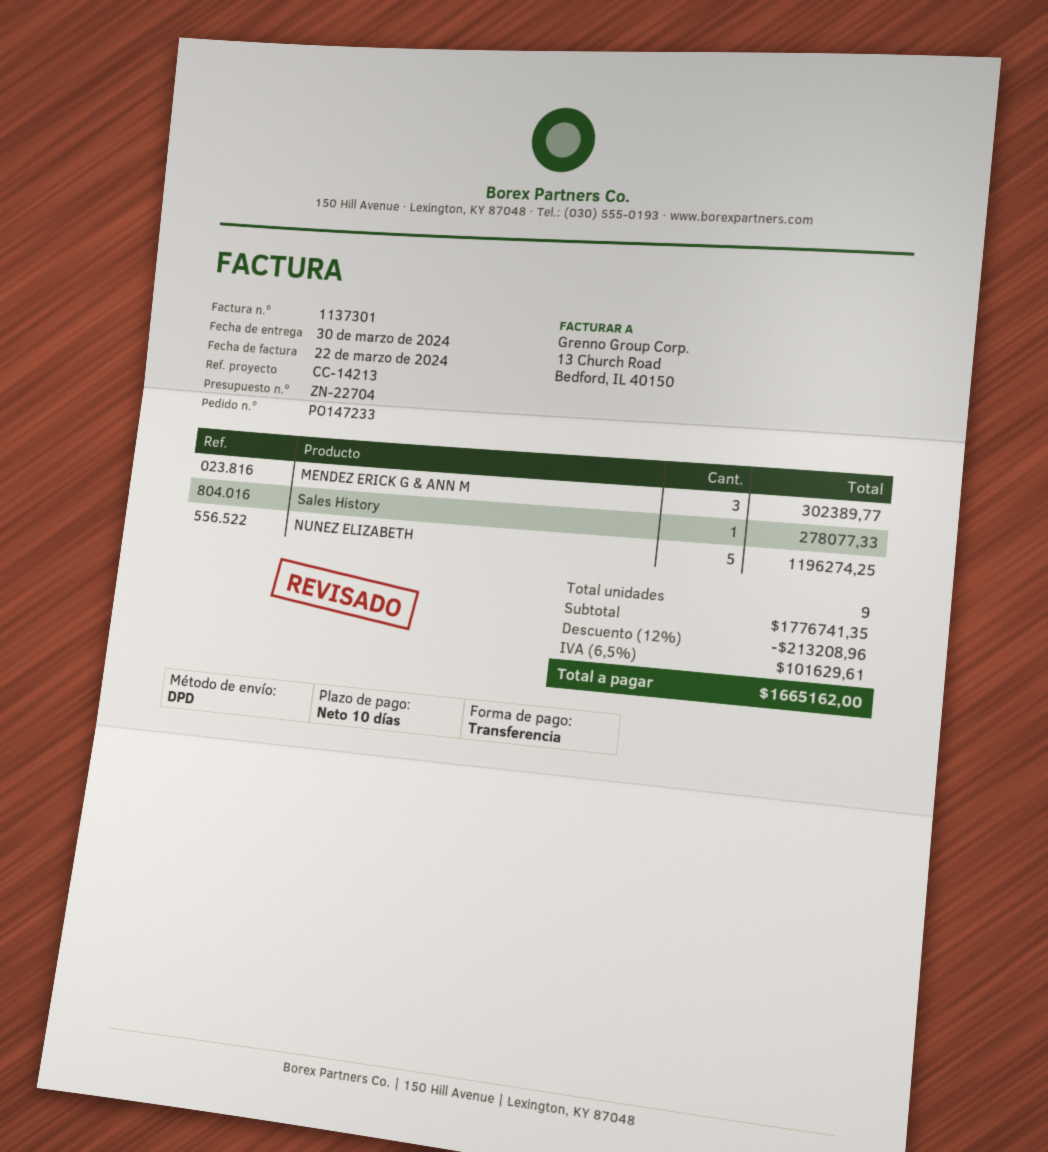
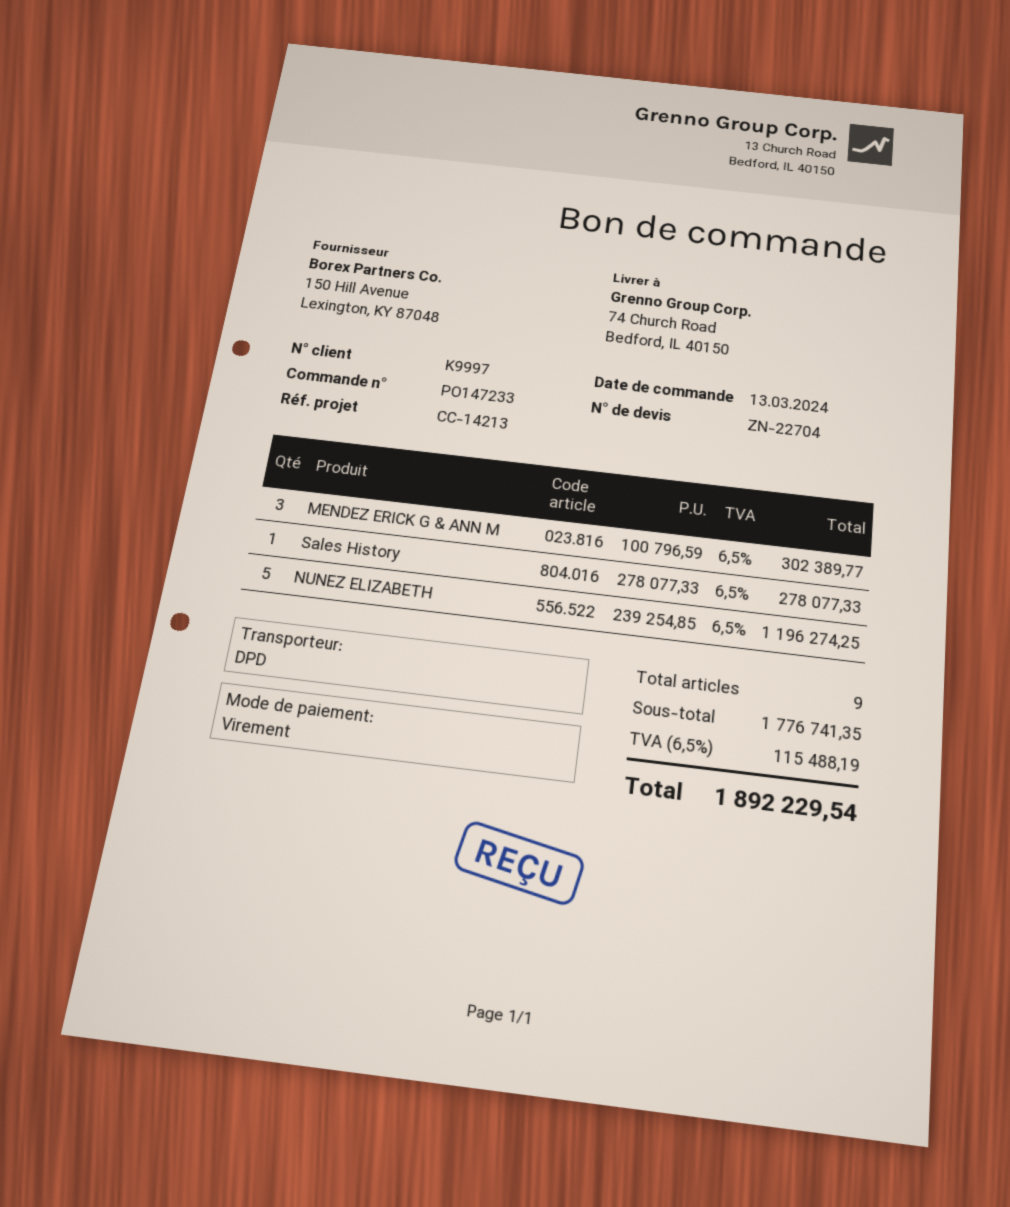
discount: 12% = 213208.96 -> none
tax: 6.5% = 101629.61 -> 6.5% = 115488.19
total: 1665162.00 -> 1892229.54

